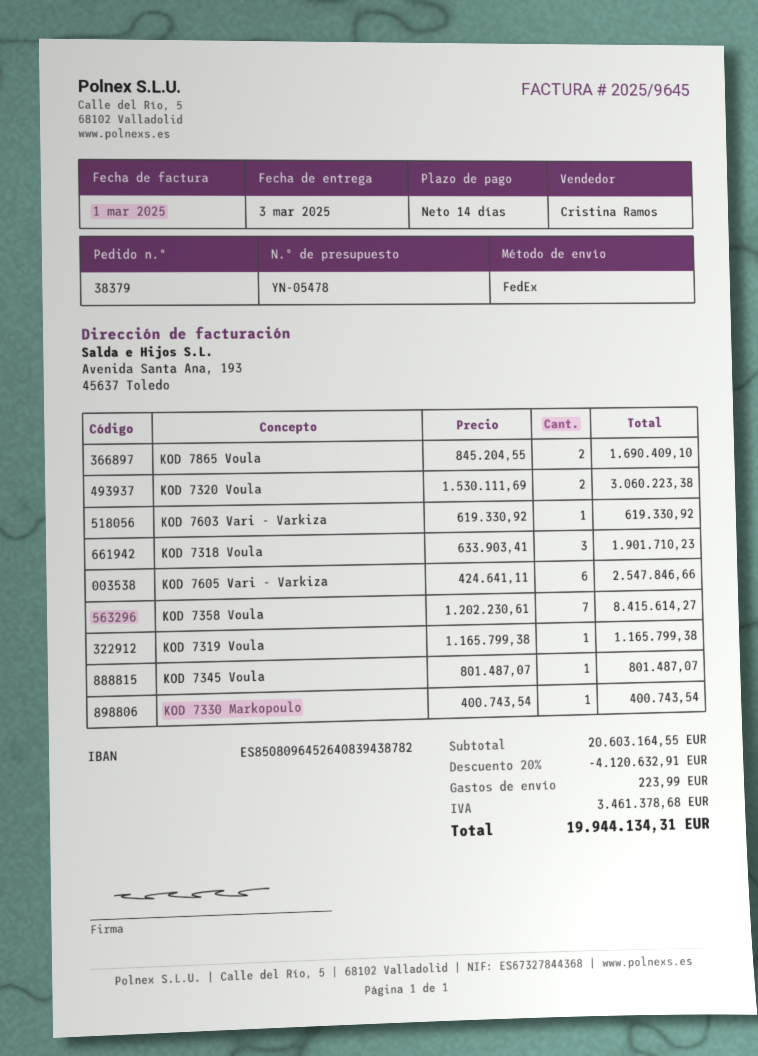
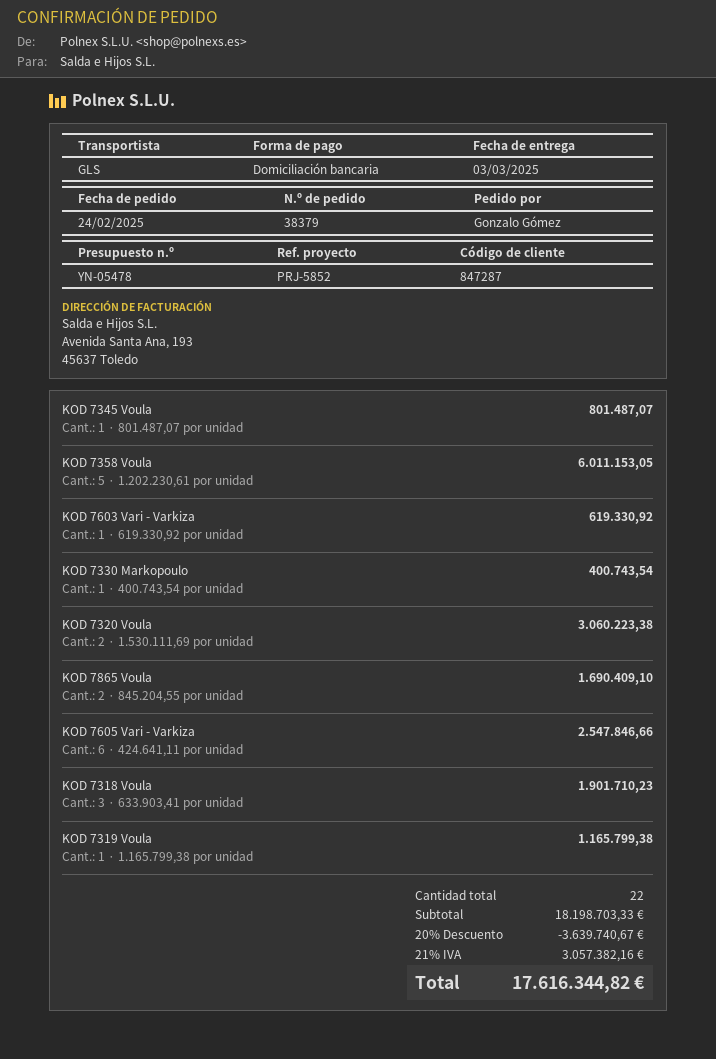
shipping method: FedEx -> GLS
KOD 7358 Voula: 7 x 1202230.61 = 8415614.27 -> 5 x 1202230.61 = 6011153.05
subtotal: 20603164.55 -> 18198703.33
discount: 20% = 4120632.91 -> 20% = 3639740.67
shipping: 223.99 -> none
tax: 3461378.68 -> 3057382.16
total: 19944134.31 -> 17616344.82

